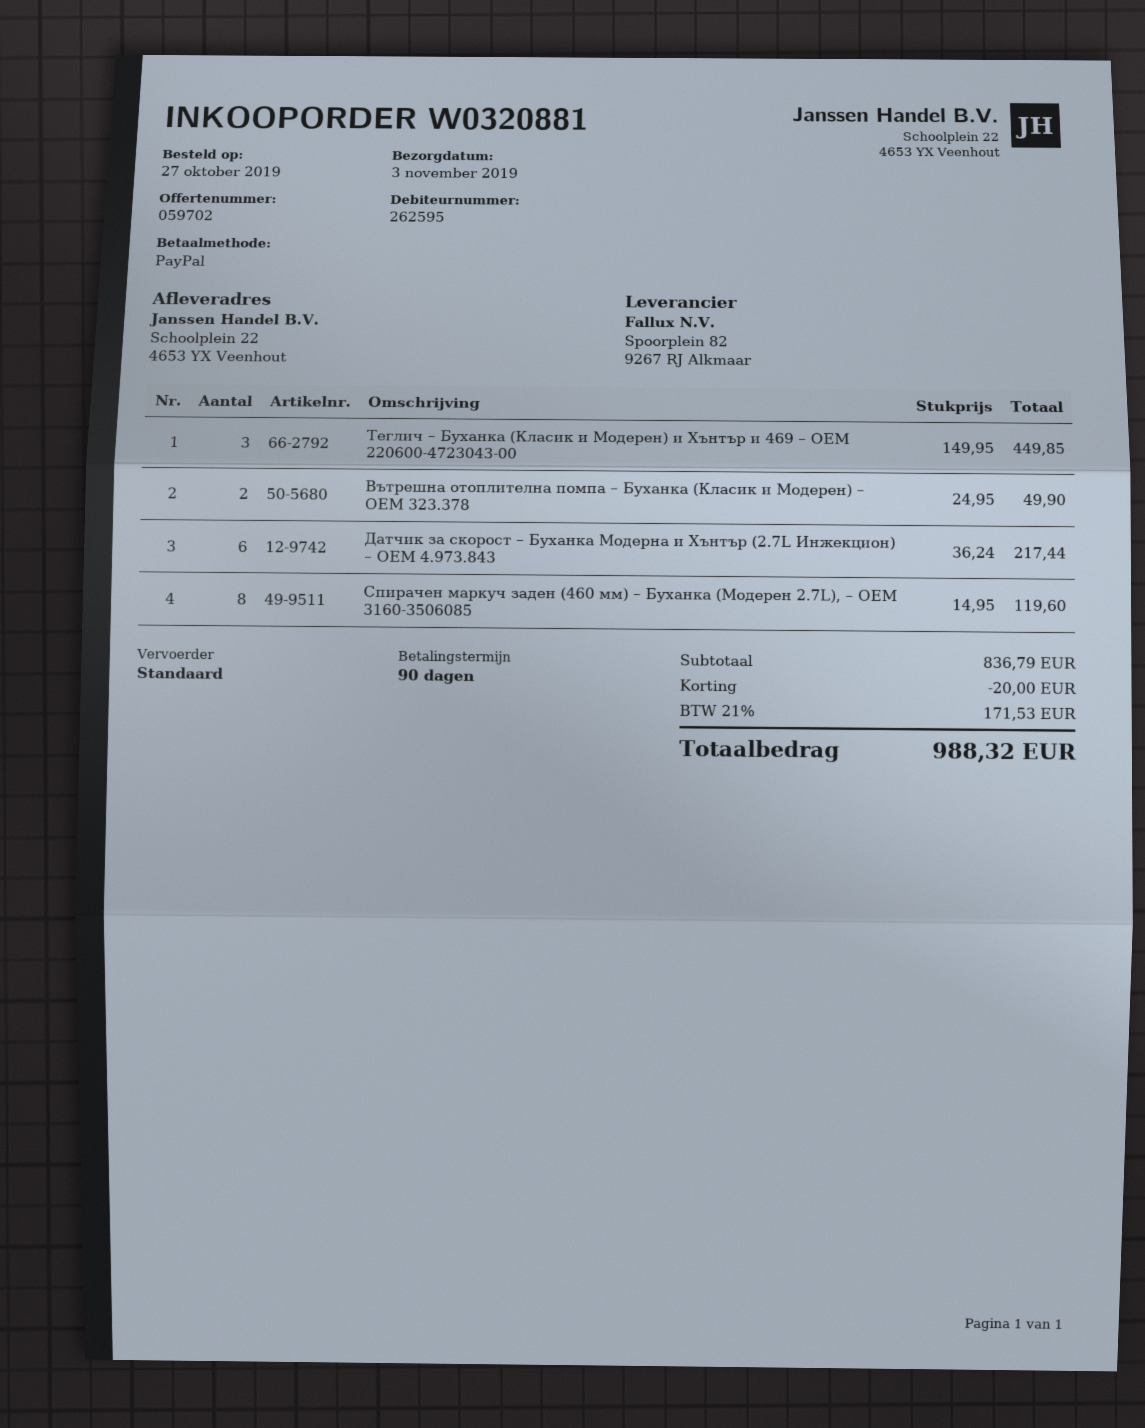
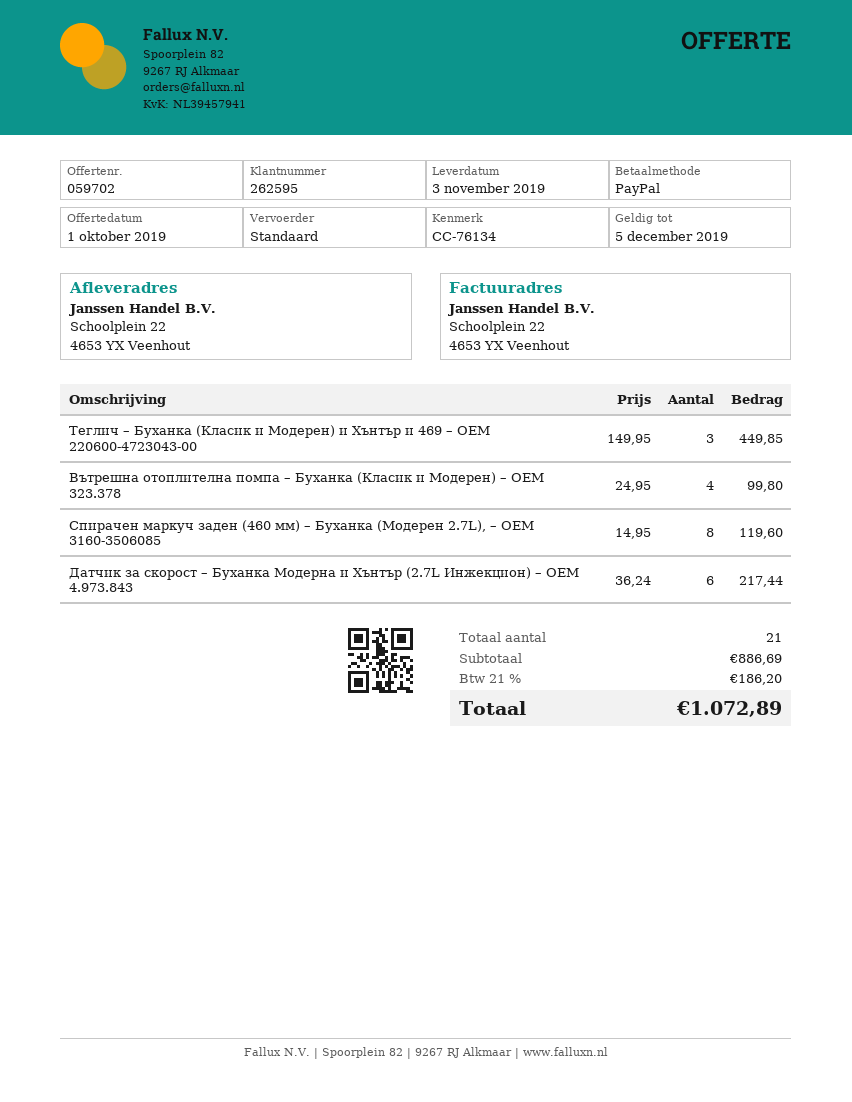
Вътрешна отоплителна помпа – Буханка (Класик и Модерен) – OEM 323.378: 2 x 24.95 = 49.90 -> 4 x 24.95 = 99.80
subtotal: 836.79 -> 886.69
discount: 20.00 -> none
tax: 21% = 171.53 -> 21% = 186.20
total: 988.32 -> 1072.89

